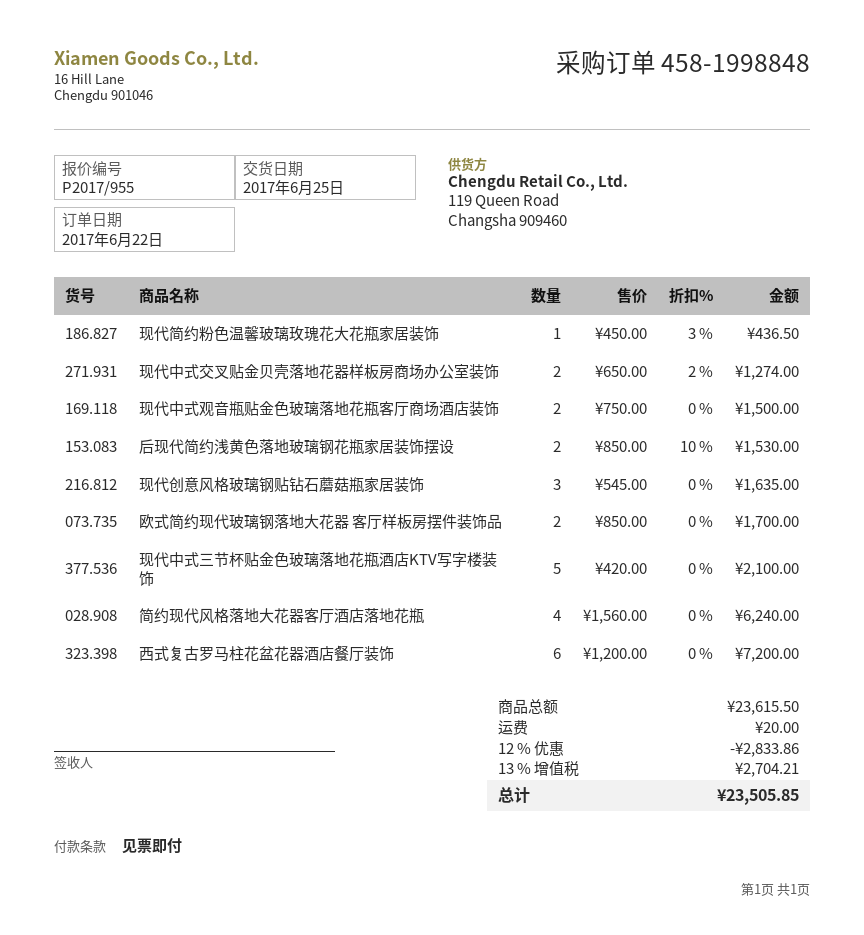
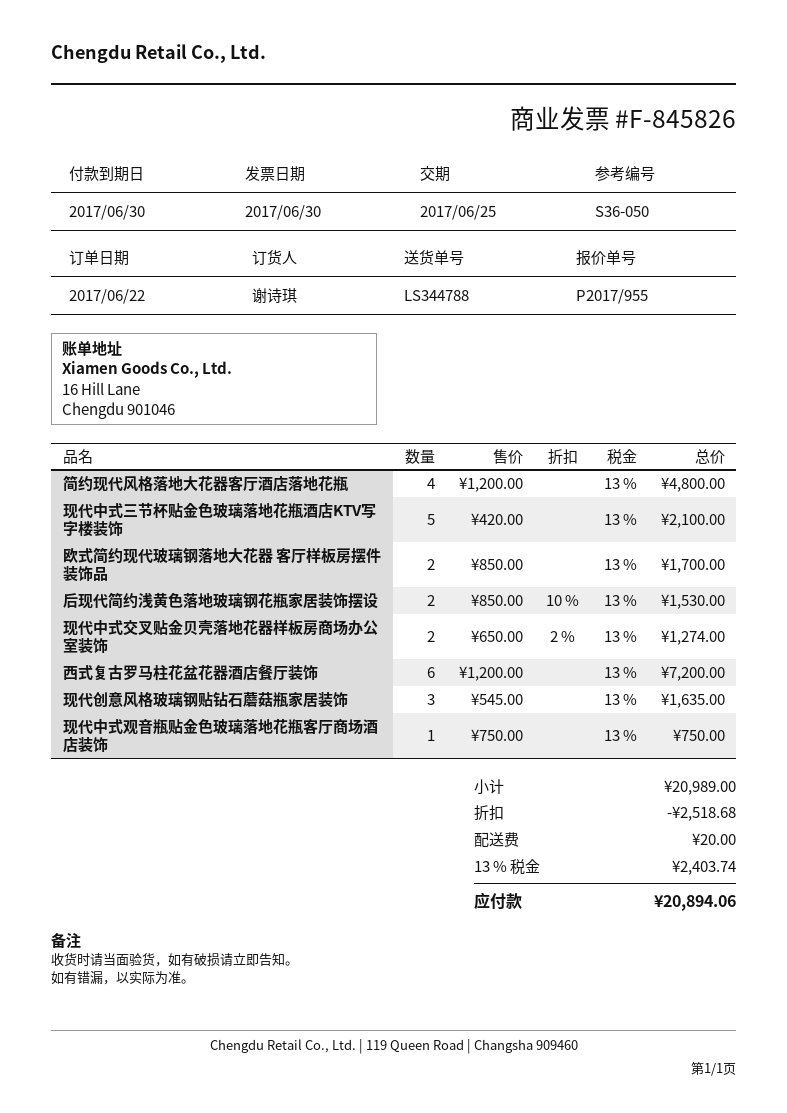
现代简约粉色温馨玻璃玫瑰花大花瓶家居装饰: 1 x 450.00 - 3% = 436.50 -> none
现代中式观音瓶贴金色玻璃落地花瓶客厅商场酒店装饰: 2 x 750.00 = 1500.00 -> 1 x 750.00 = 750.00
简约现代风格落地大花器客厅酒店落地花瓶: 4 x 1560.00 = 6240.00 -> 4 x 1200.00 = 4800.00
subtotal: 23615.50 -> 20989.00
discount: 2833.86 -> 2518.68
tax: 13% = 2704.21 -> 13% = 2403.74
total: 23505.85 -> 20894.06

